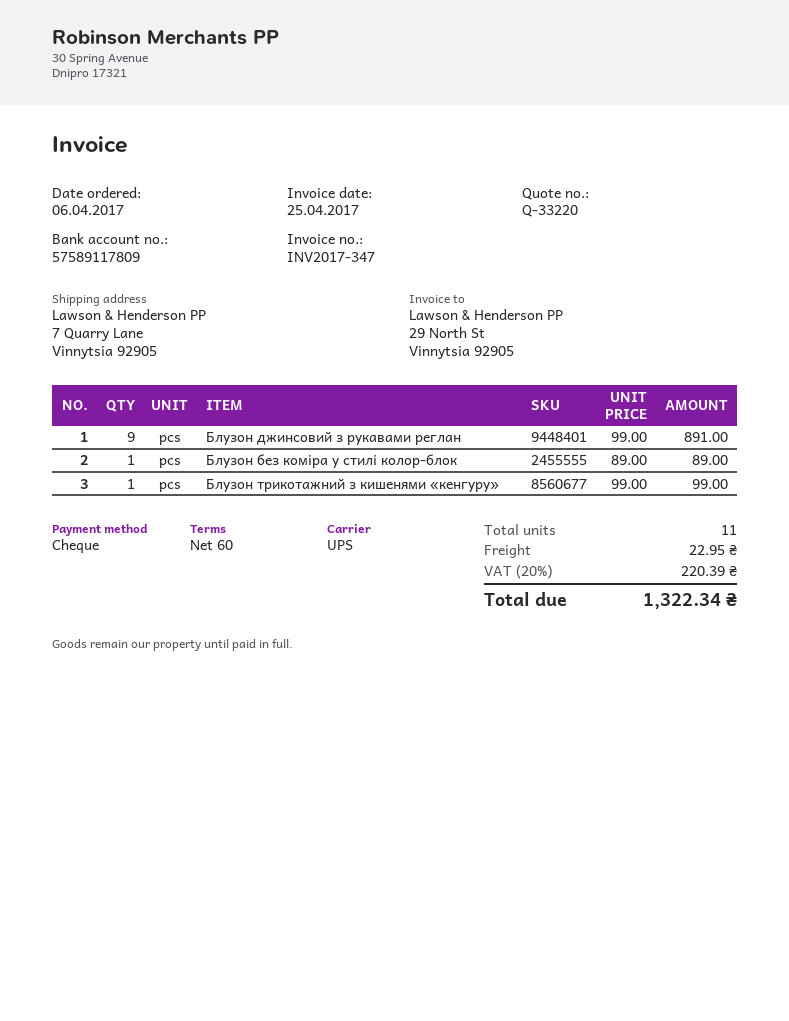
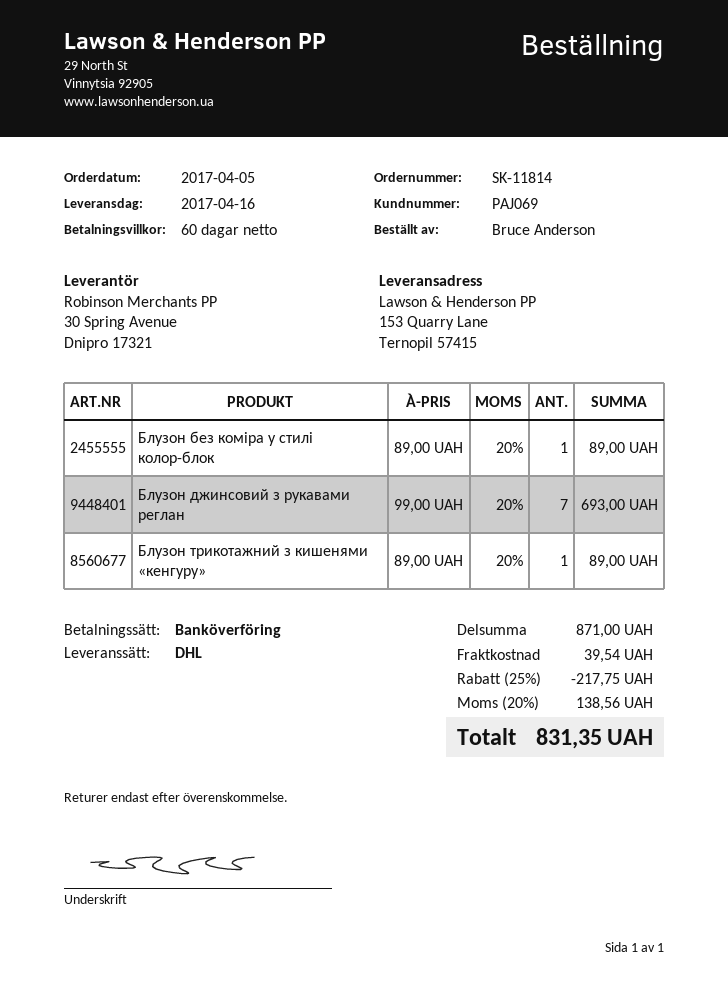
order date: 2017-04-06 -> 2017-04-05
payment method: cheque -> bank transfer
shipping method: UPS -> DHL
ship to: 7 Quarry Lane, Vinnytsia 92905 -> 153 Quarry Lane, Ternopil 57415
Блузон джинсовий з рукавами реглан: 9 x 99.00 = 891.00 -> 7 x 99.00 = 693.00
Блузон трикотажний з кишенями «кенгуру»: 1 x 99.00 = 99.00 -> 1 x 89.00 = 89.00
discount: none -> 25% = 217.75
shipping: 22.95 -> 39.54
tax: 20% = 220.39 -> 20% = 138.56
total: 1322.34 -> 831.35

